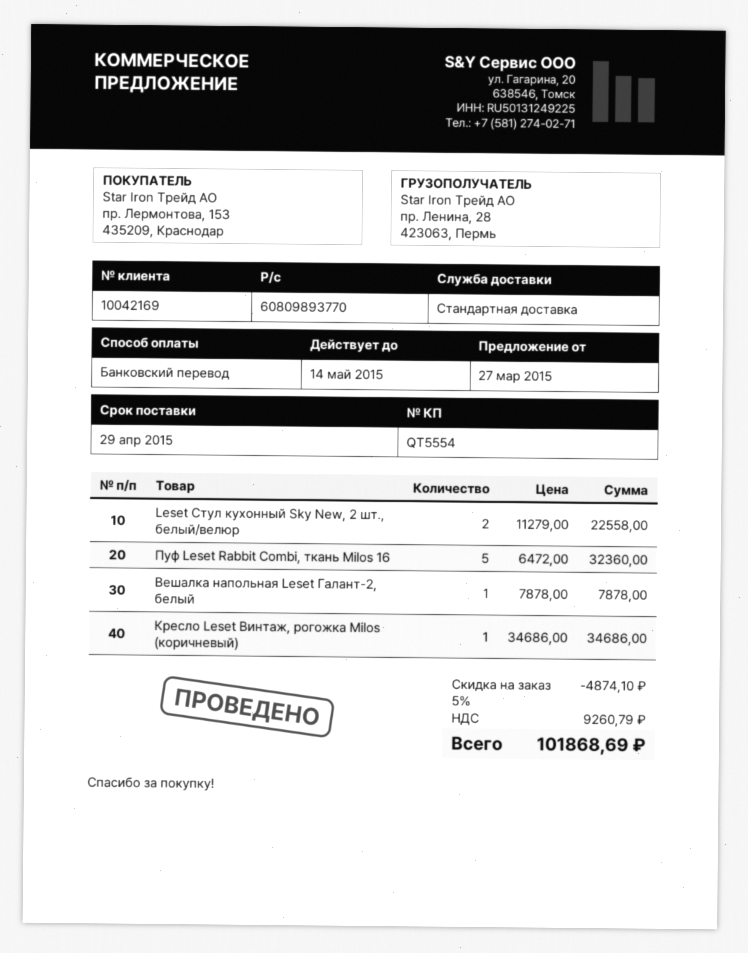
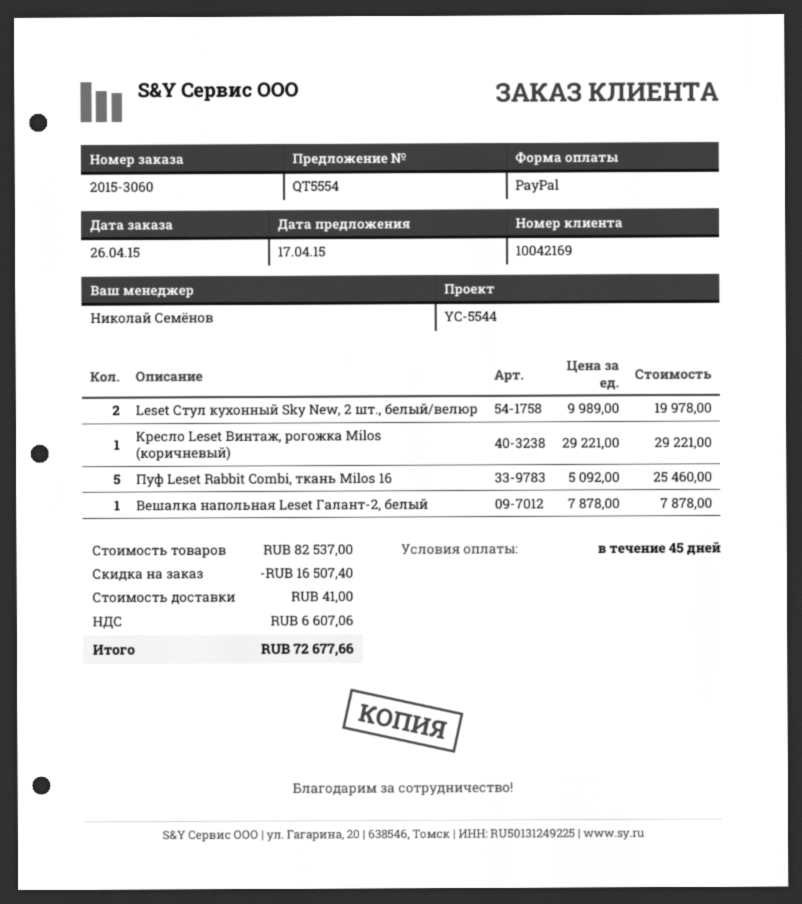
quote date: 2015-03-27 -> 2015-04-17
payment method: bank transfer -> PayPal
Leset Стул кухонный Sky New, 2 шт., белый/велюр: 2 x 11279.00 = 22558.00 -> 2 x 9989.00 = 19978.00
Пуф Leset Rabbit Combi, ткань Milos 16: 5 x 6472.00 = 32360.00 -> 5 x 5092.00 = 25460.00
Кресло Leset Винтаж, рогожка Milos (коричневый): 1 x 34686.00 = 34686.00 -> 1 x 29221.00 = 29221.00
discount: 4874.10 -> 16507.40
shipping: none -> 41.00
tax: 9260.79 -> 6607.06
total: 101868.69 -> 72677.66

